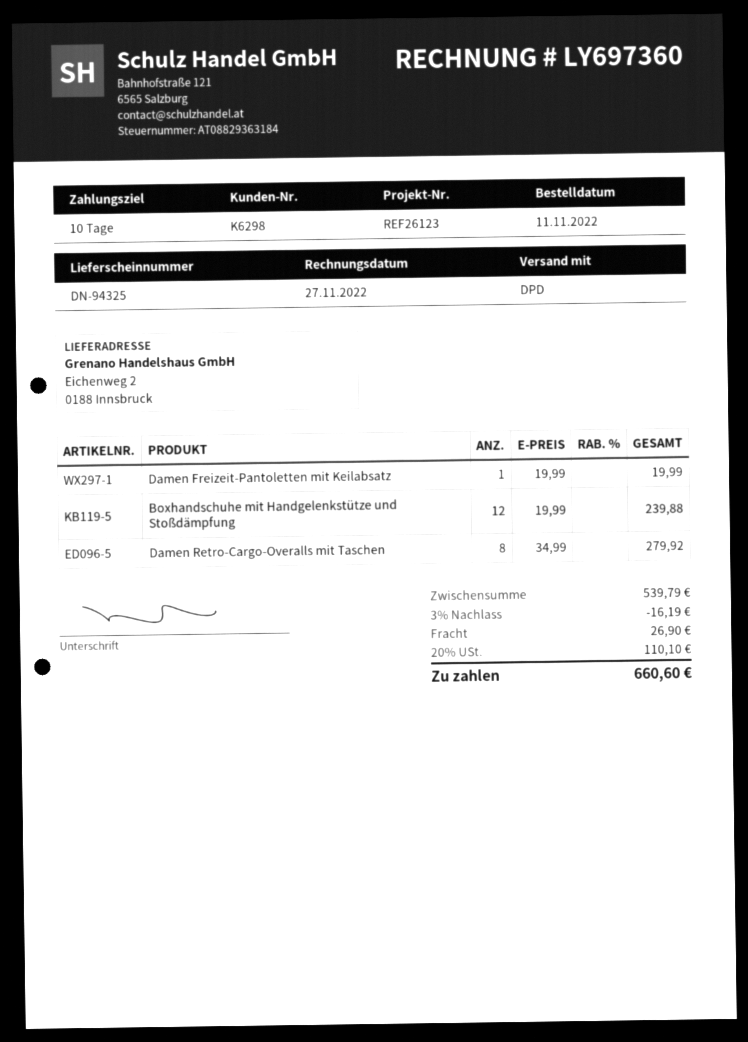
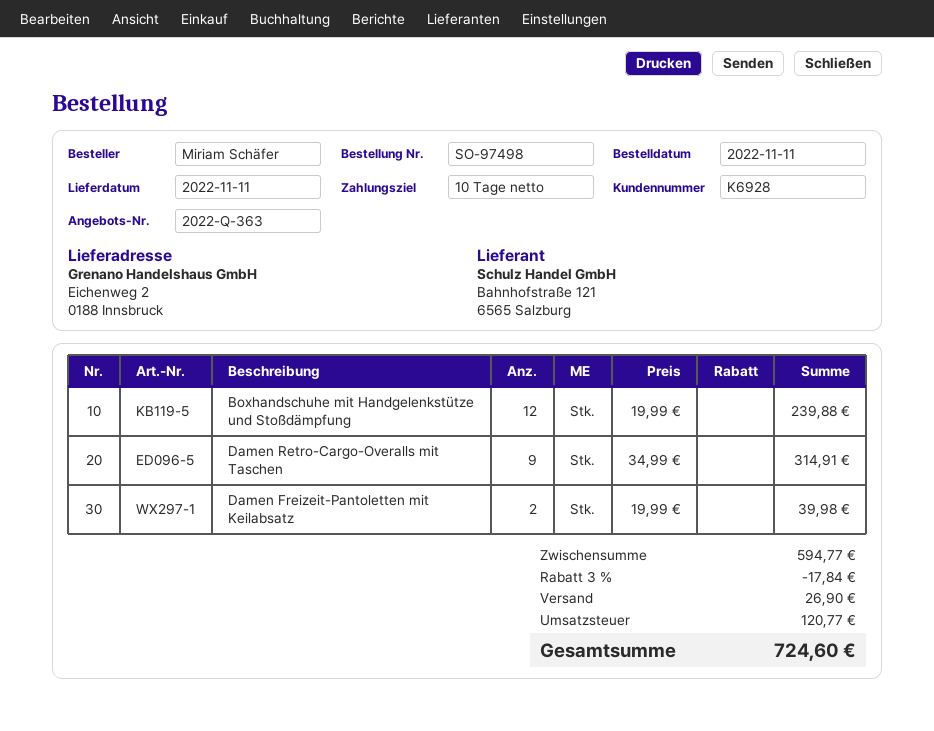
customer number: K6298 -> K6928
Damen Freizeit-Pantoletten mit Keilabsatz: 1 x 19.99 = 19.99 -> 2 x 19.99 = 39.98
Damen Retro-Cargo-Overalls mit Taschen: 8 x 34.99 = 279.92 -> 9 x 34.99 = 314.91
subtotal: 539.79 -> 594.77
discount: 3% = 16.19 -> 3% = 17.84
tax: 110.10 -> 120.77
total: 660.60 -> 724.60

